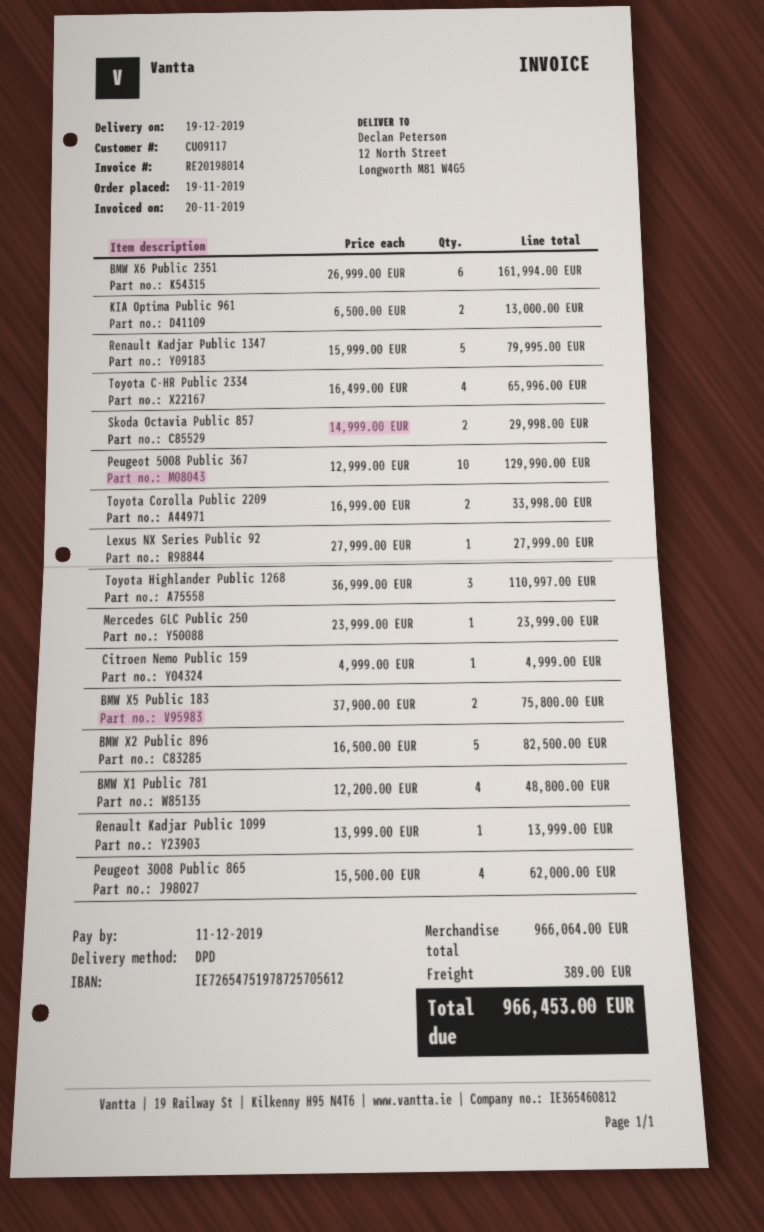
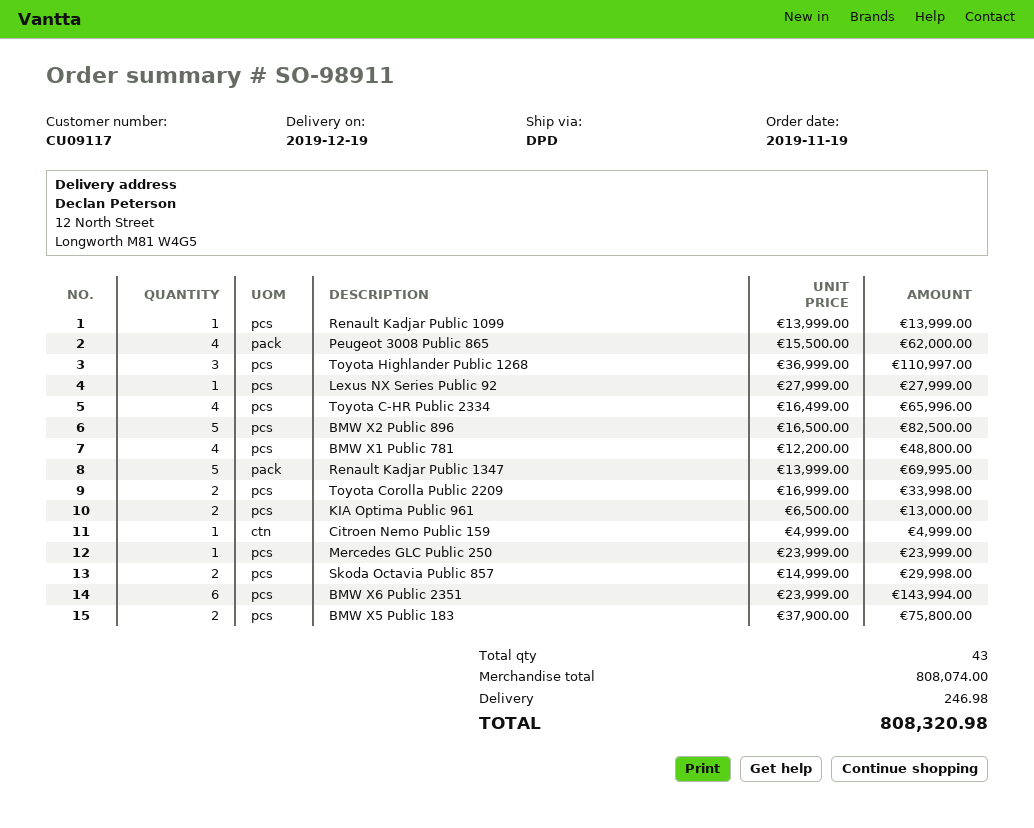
BMW X6 Public 2351: 6 x 26999.00 = 161994.00 -> 6 x 23999.00 = 143994.00
Renault Kadjar Public 1347: 5 x 15999.00 = 79995.00 -> 5 x 13999.00 = 69995.00
Peugeot 5008 Public 367: 10 x 12999.00 = 129990.00 -> none
subtotal: 966064.00 -> 808074.00
shipping: 389.00 -> 246.98
total: 966453.00 -> 808320.98

